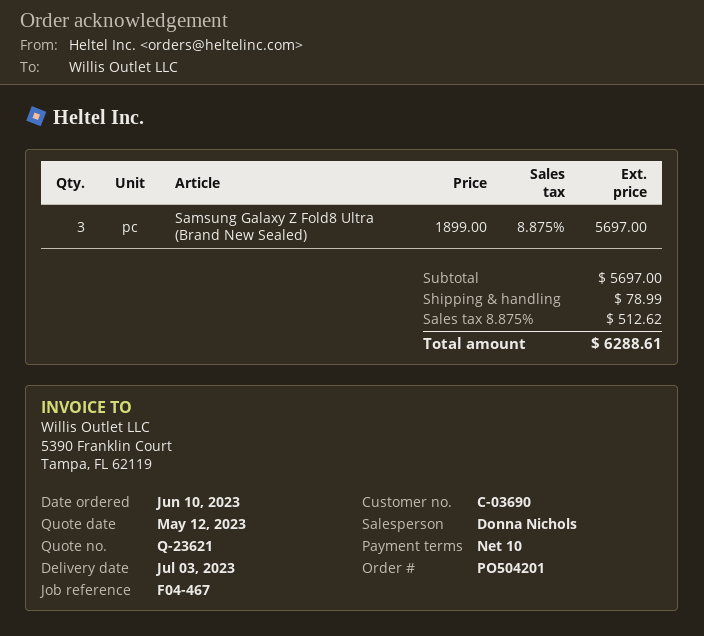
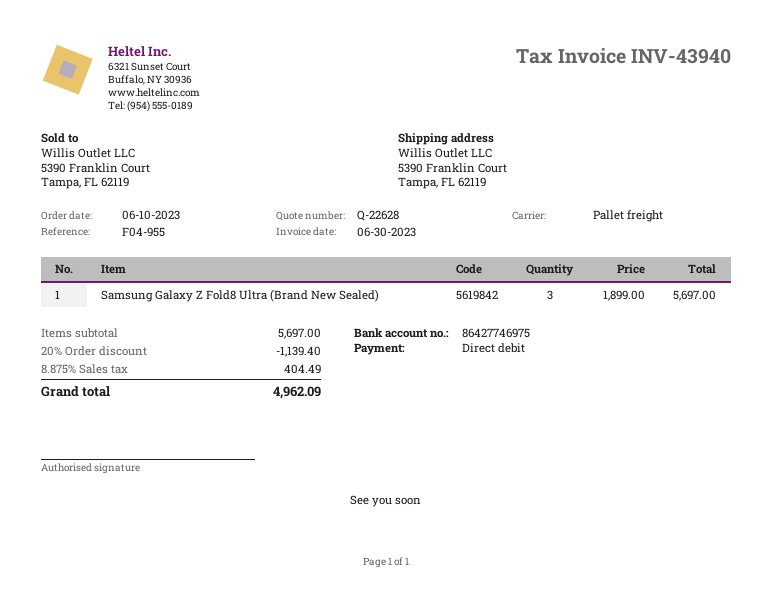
quote number: Q-23621 -> Q-22628
reference: F04-467 -> F04-955
discount: none -> 20% = 1139.40
shipping: 78.99 -> none
tax: 8.875% = 512.62 -> 8.875% = 404.49
total: 6288.61 -> 4962.09

